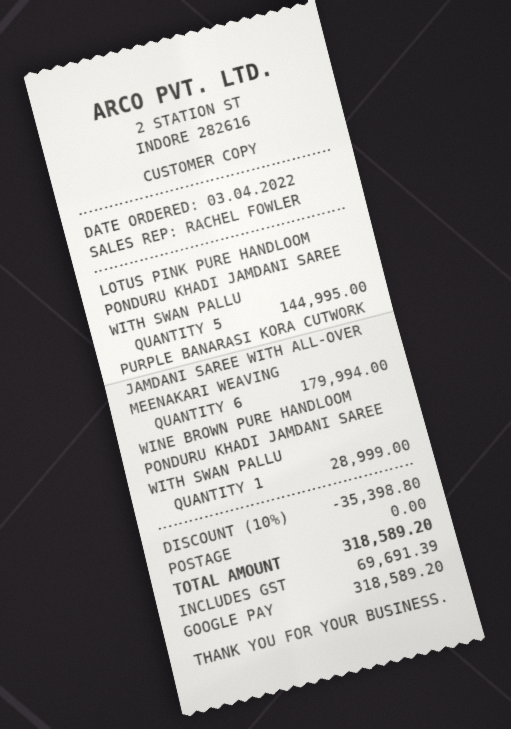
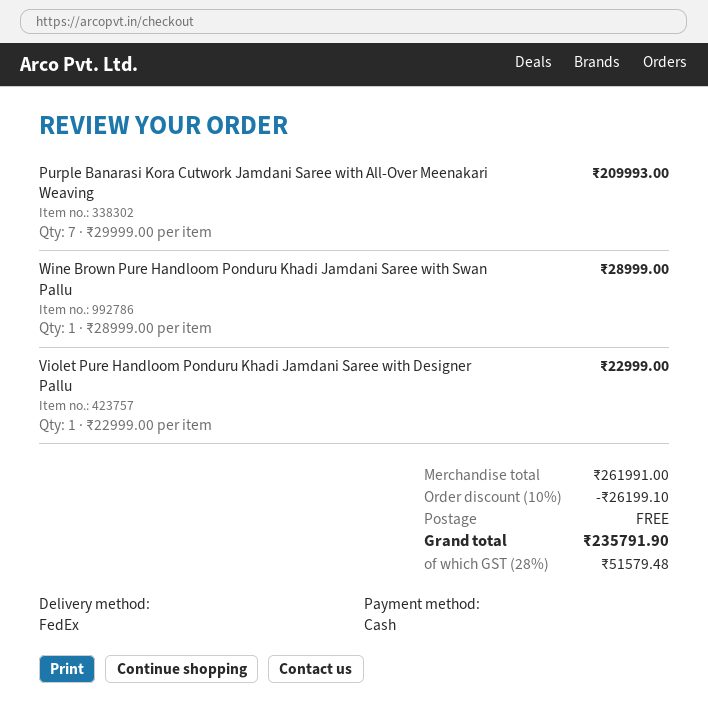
payment method: Google Pay -> cash
LOTUS PINK PURE HANDLOOM PONDURU KHADI JAMDANI SAREE WITH SWAN PALLU: 5 for 144995.00 -> none
PURPLE BANARASI KORA CUTWORK JAMDANI SAREE WITH ALL-OVER MEENAKARI WEAVING: 6 for 179994.00 -> 7 for 209993.00
Violet Pure Handloom Ponduru Khadi Jamdani Saree with Designer Pallu: none -> 1 for 22999.00
discount: 10% = 35398.80 -> 10% = 26199.10
tax: 69691.39 -> 51579.48
total: 318589.20 -> 235791.90

